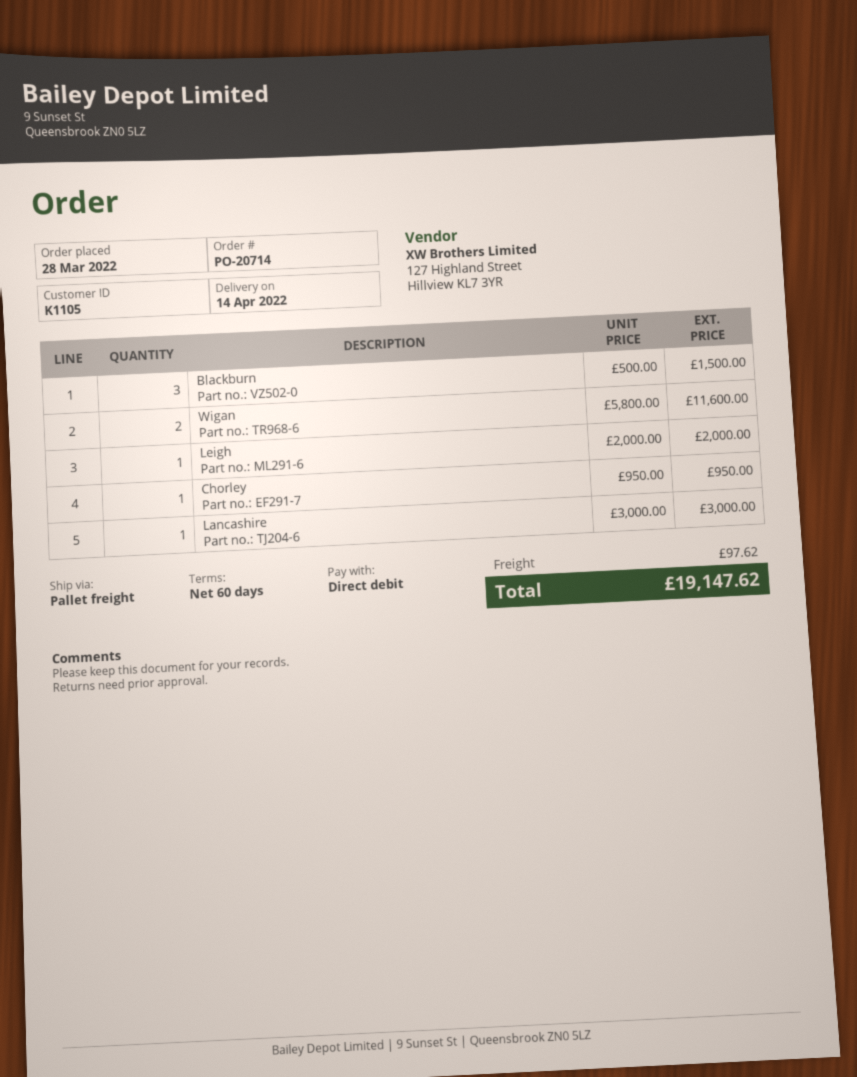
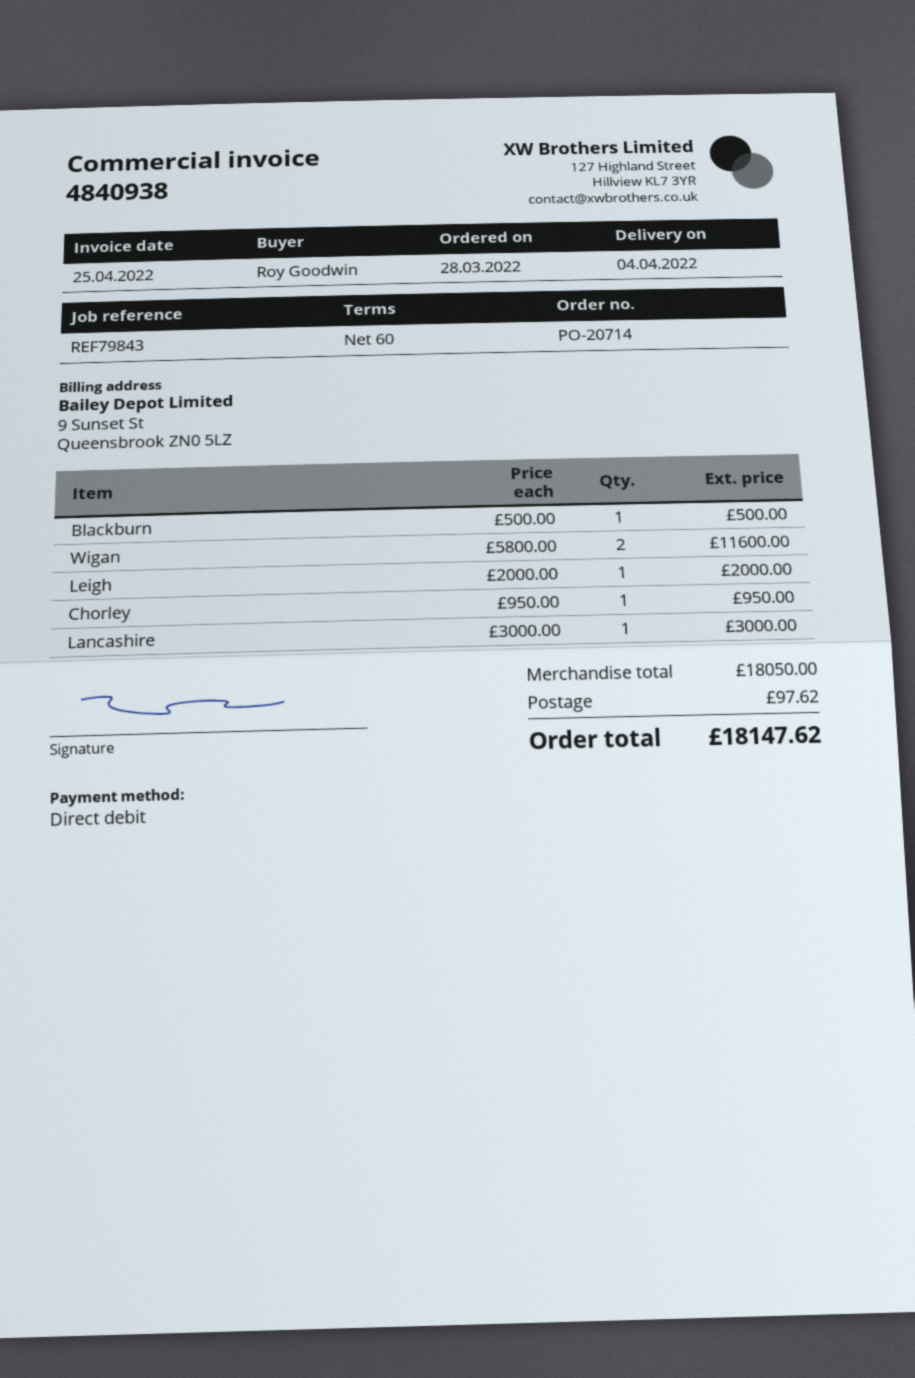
delivery date: 2022-04-14 -> 2022-04-04
Blackburn: 3 x 500.00 = 1500.00 -> 1 x 500.00 = 500.00
total: 19147.62 -> 18147.62

